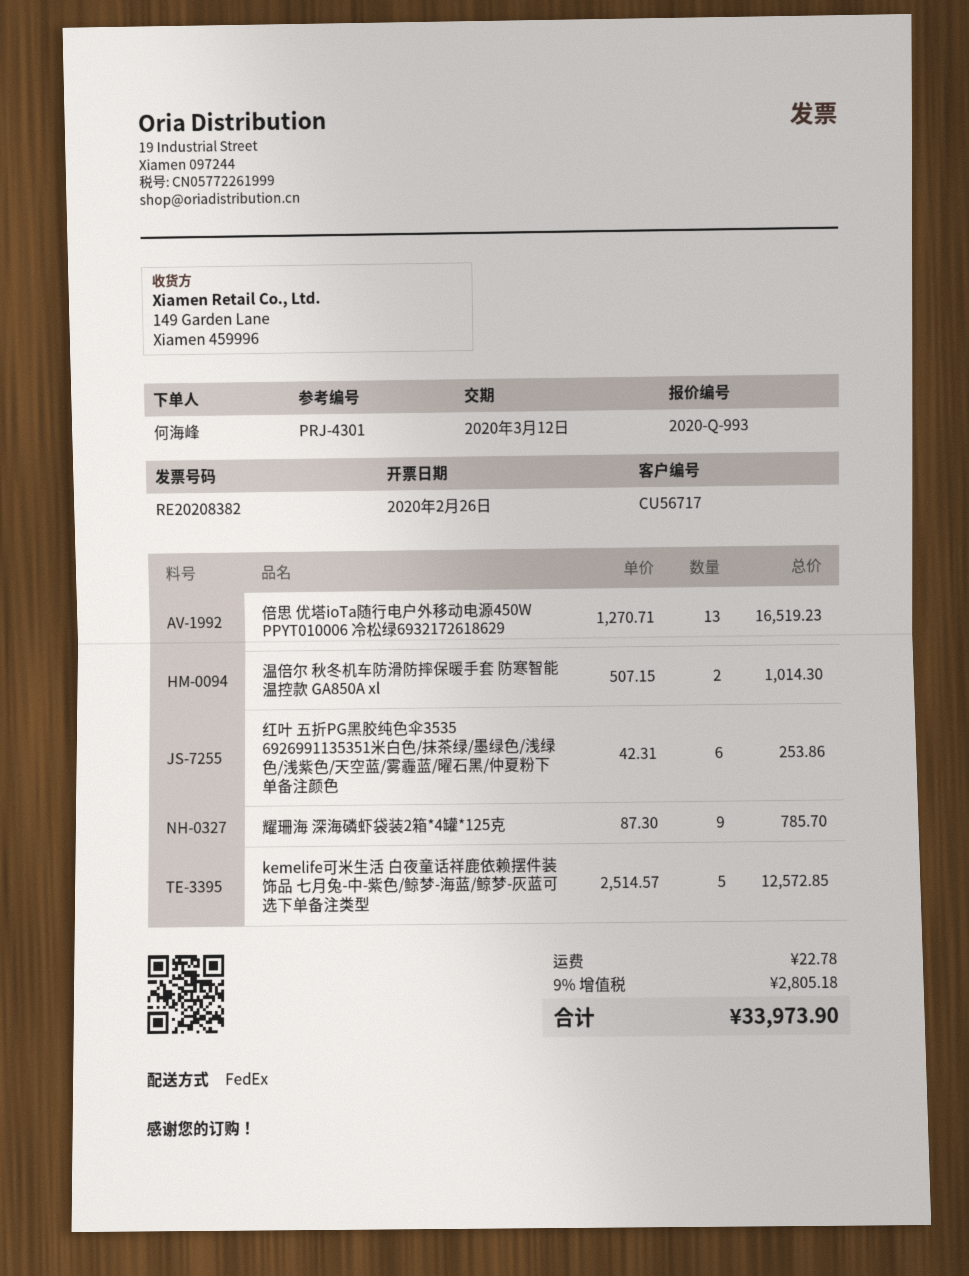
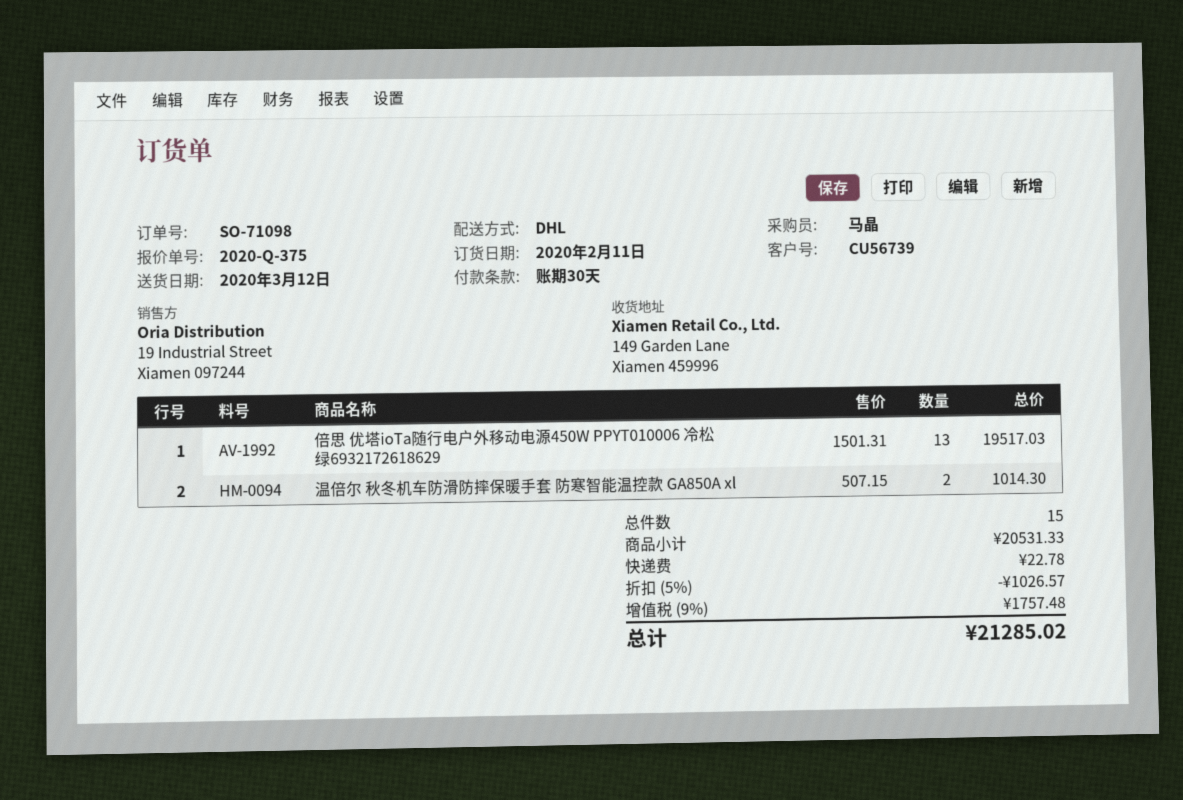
quote number: 2020-Q-993 -> 2020-Q-375
customer number: CU56717 -> CU56739
ordered by: 何海峰 -> 马晶
shipping method: FedEx -> DHL
倍思 优塔ioTa随行电户外移动电源450W PPYT010006 冷松绿6932172618629: 13 x 1270.71 = 16519.23 -> 13 x 1501.31 = 19517.03
红叶 五折PG黑胶纯色伞3535 6926991135351米白色/抹茶绿/墨绿色/浅绿色/浅紫色/天空蓝/雾霾蓝/曜石黑/仲夏粉下单备注颜色: 6 x 42.31 = 253.86 -> none
耀珊海 深海磷虾袋装2箱*4罐*125克: 9 x 87.30 = 785.70 -> none
kemelife可米生活 白夜童话祥鹿依赖摆件装饰品 七月兔-中-紫色/鲸梦-海蓝/鲸梦-灰蓝可选下单备注类型: 5 x 2514.57 = 12572.85 -> none
discount: none -> 5% = 1026.57
tax: 9% = 2805.18 -> 9% = 1757.48
total: 33973.90 -> 21285.02

